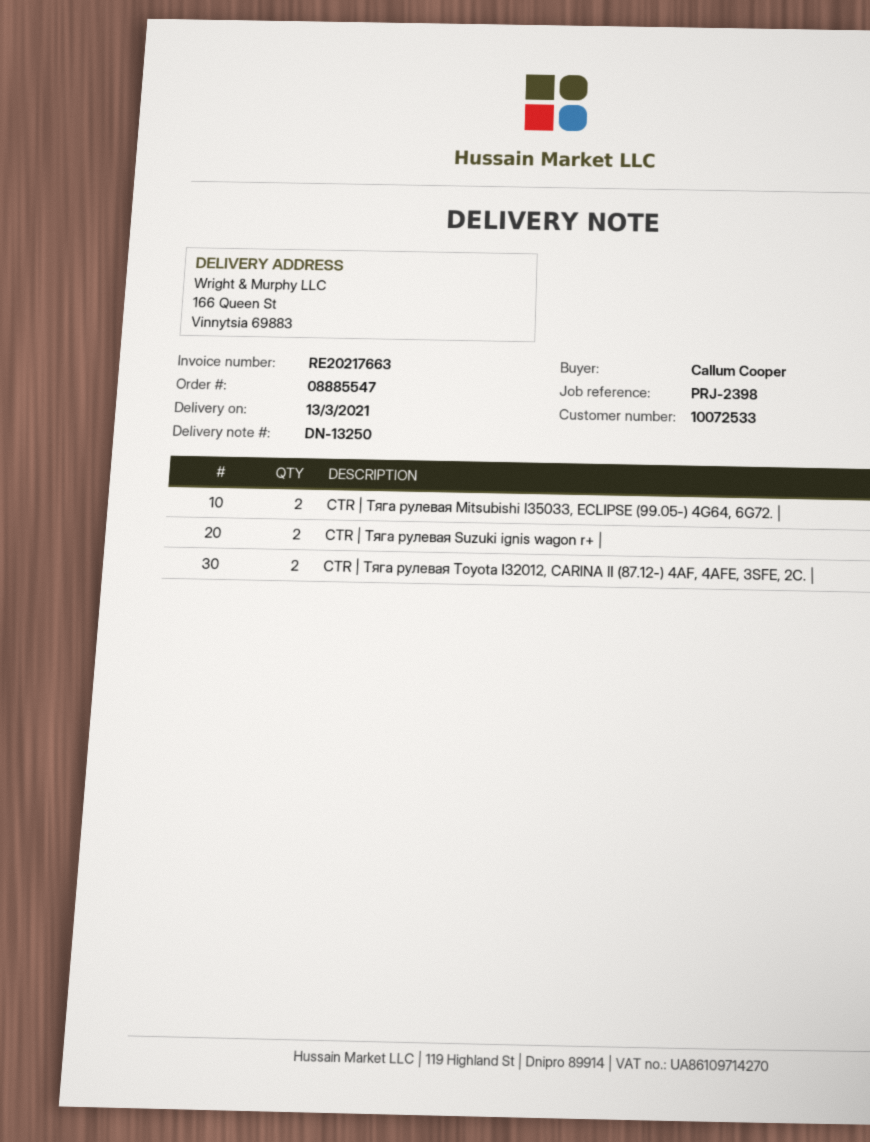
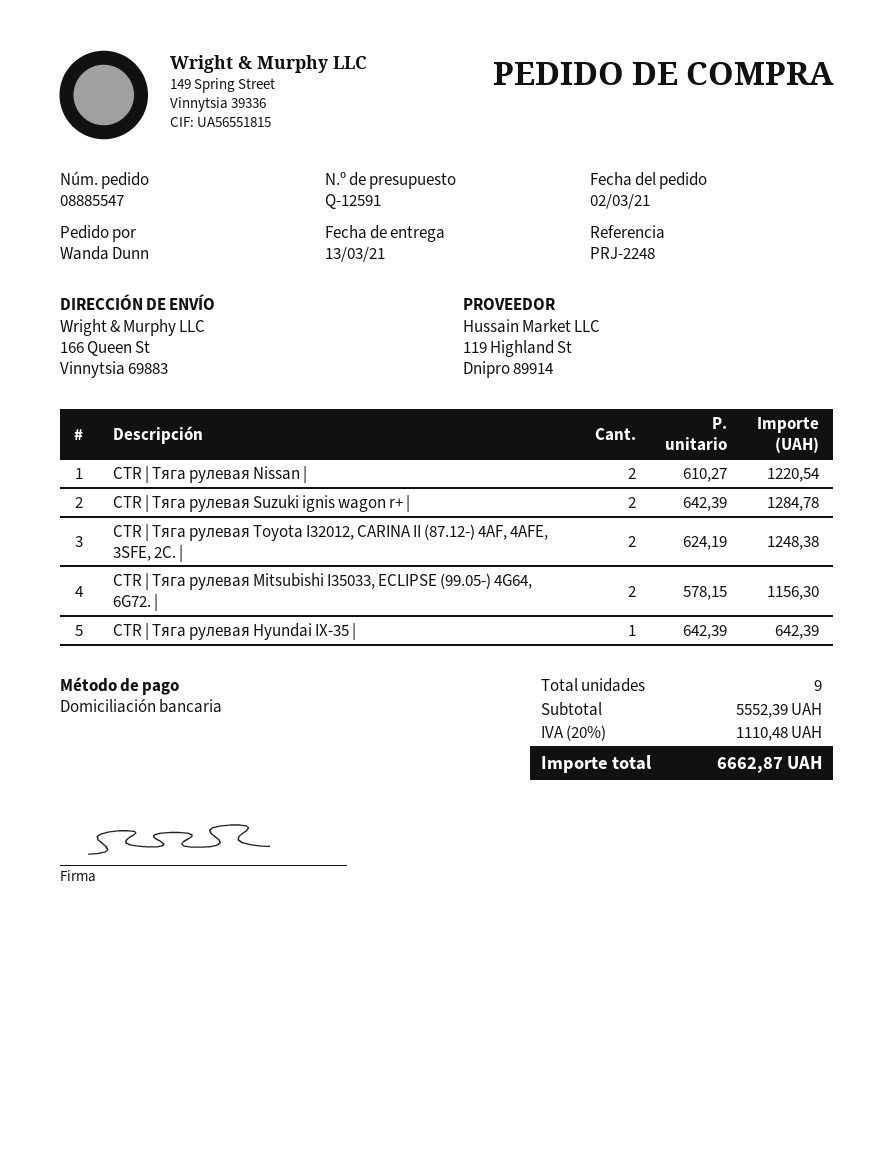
reference: PRJ-2398 -> PRJ-2248
ordered by: Callum Cooper -> Wanda Dunn
CTR | Тяга рулевая Nissan |: none -> 2
CTR | Тяга рулевая Hyundai IX-35 |: none -> 1

